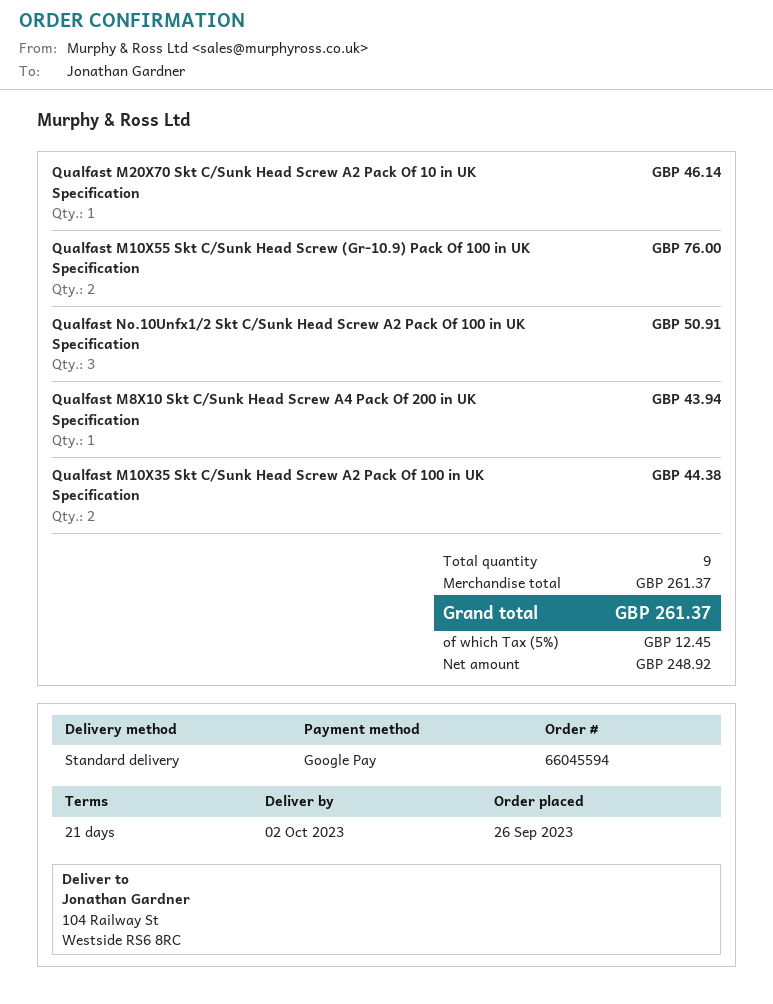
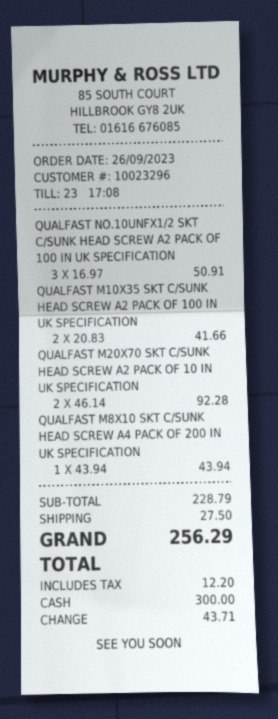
payment method: Google Pay -> cash
Qualfast M20X70 Skt C/Sunk Head Screw A2 Pack Of 10 in UK Specification: 1 for 46.14 -> 2 for 92.28
Qualfast M10X55 Skt C/Sunk Head Screw (Gr-10.9) Pack Of 100 in UK Specification: 2 for 76.00 -> none
Qualfast M10X35 Skt C/Sunk Head Screw A2 Pack Of 100 in UK Specification: 2 for 44.38 -> 2 for 41.66
subtotal: 261.37 -> 228.79
shipping: none -> 27.50
tax: 12.45 -> 12.20
total: 261.37 -> 256.29

